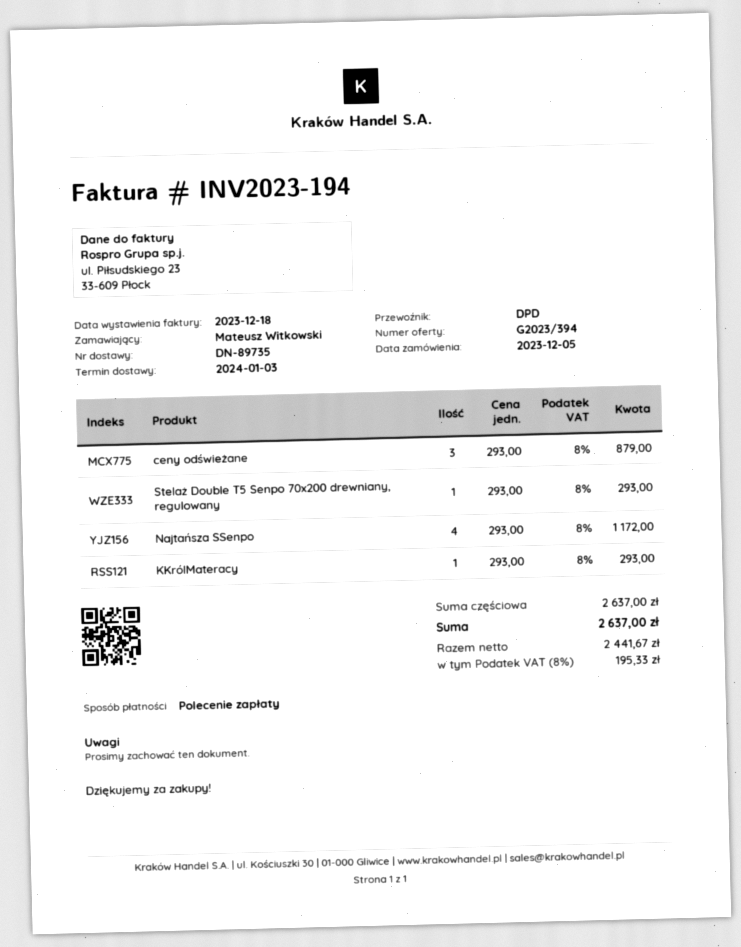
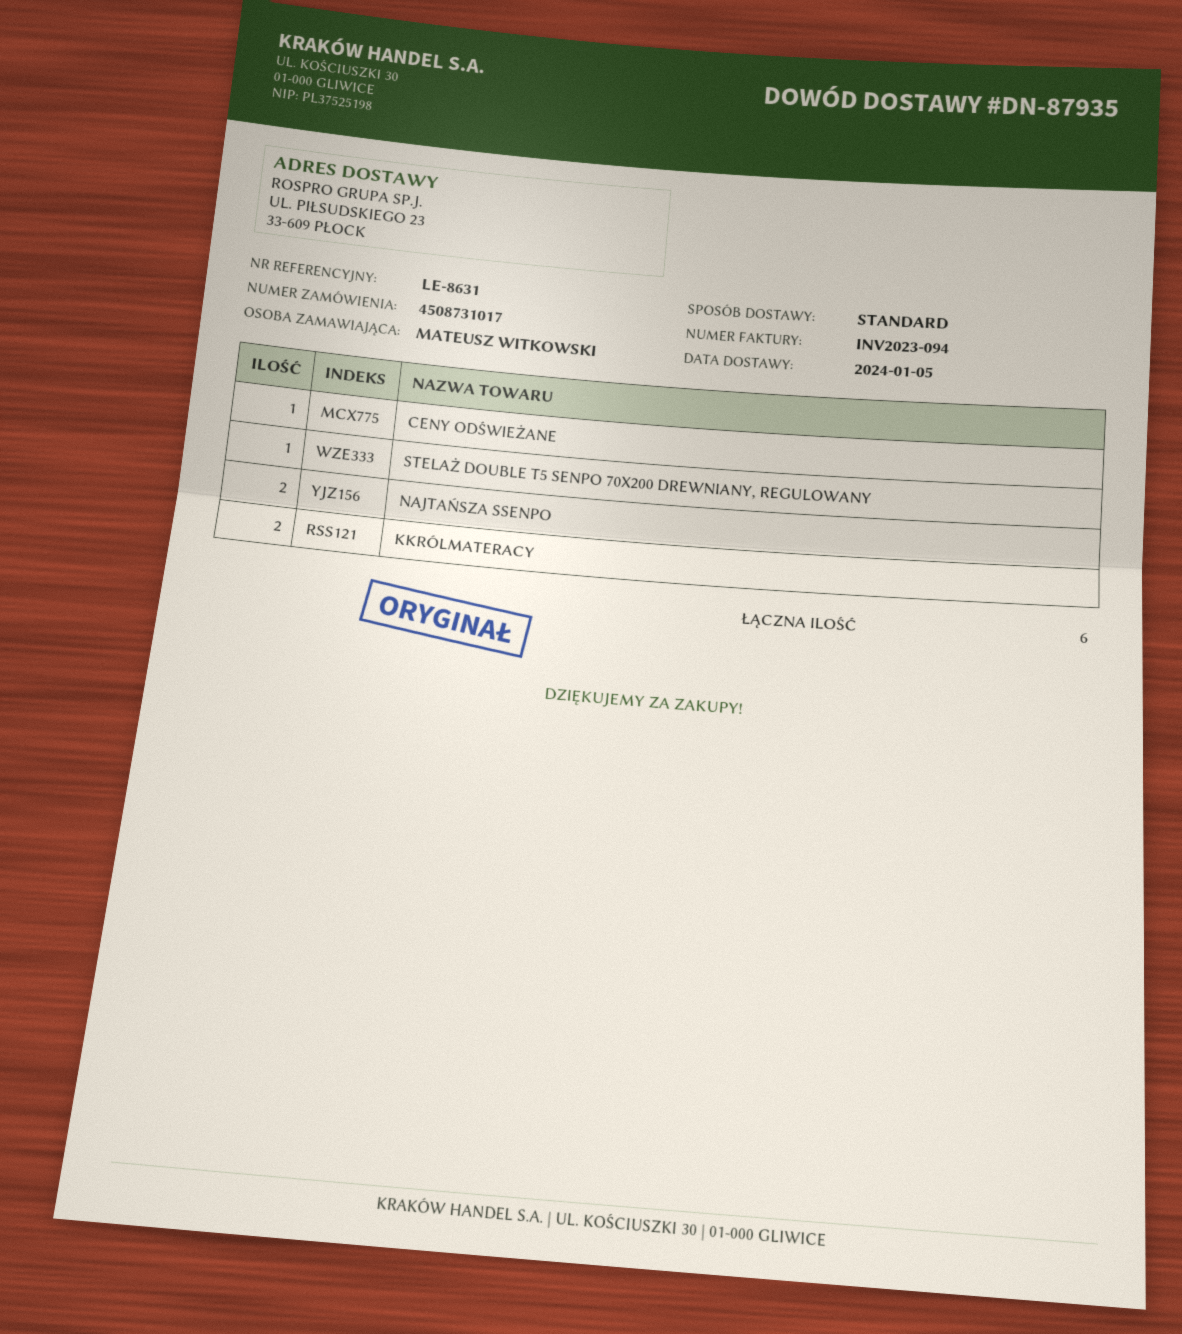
delivery note number: DN-89735 -> DN-87935
delivery date: 2024-01-03 -> 2024-01-05
invoice number: INV2023-194 -> INV2023-094
shipping method: DPD -> standard
ceny odświeżane: 3 -> 1
Najtańsza SSenpo: 4 -> 2
KKrólMateracy: 1 -> 2

